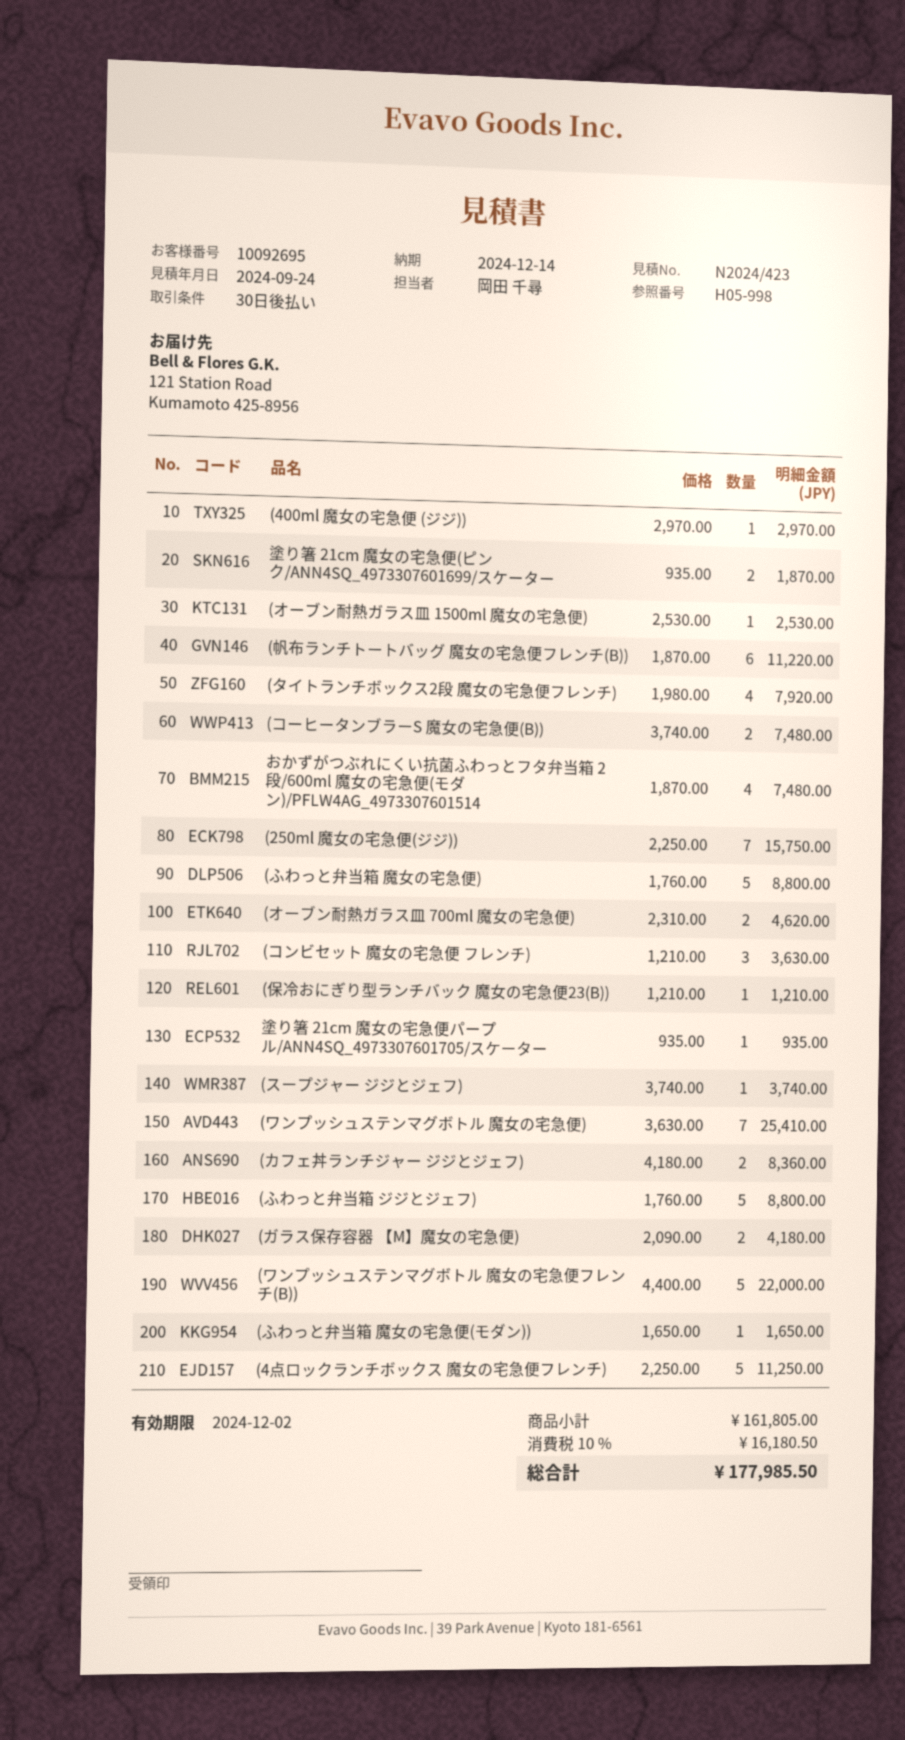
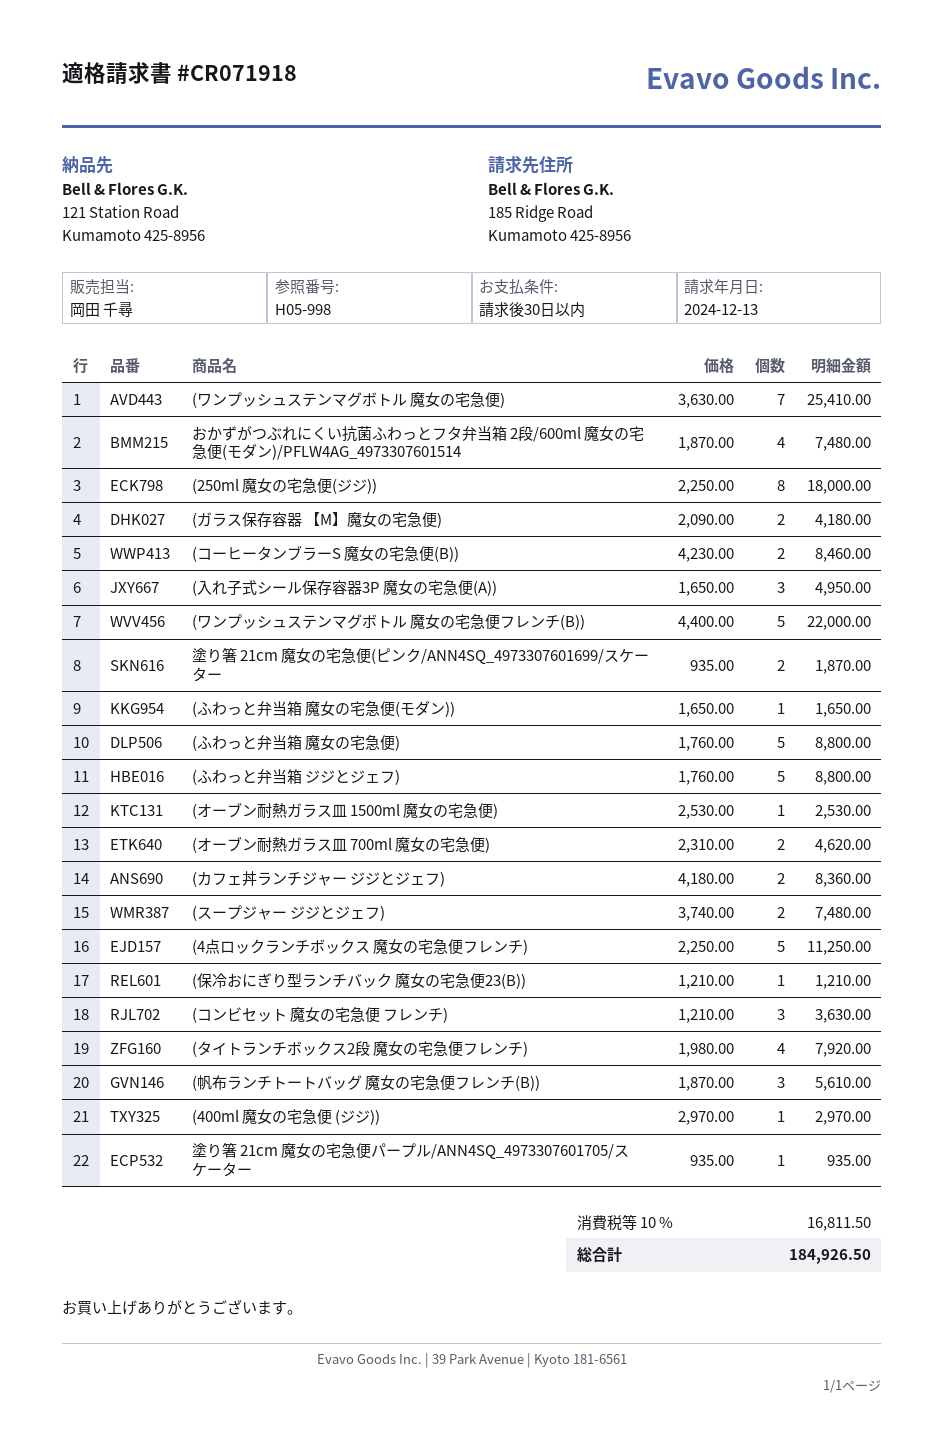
(帆布ランチトートバッグ 魔女の宅急便フレンチ(B)): 6 x 1870.00 = 11220.00 -> 3 x 1870.00 = 5610.00
(コーヒータンブラーS 魔女の宅急便(B)): 2 x 3740.00 = 7480.00 -> 2 x 4230.00 = 8460.00
(250ml 魔女の宅急便(ジジ)): 7 x 2250.00 = 15750.00 -> 8 x 2250.00 = 18000.00
(スープジャー ジジとジェフ): 1 x 3740.00 = 3740.00 -> 2 x 3740.00 = 7480.00
(入れ子式シール保存容器3P 魔女の宅急便(A)): none -> 3 x 1650.00 = 4950.00
tax: 10% = 16180.50 -> 10% = 16811.50
total: 177985.50 -> 184926.50

